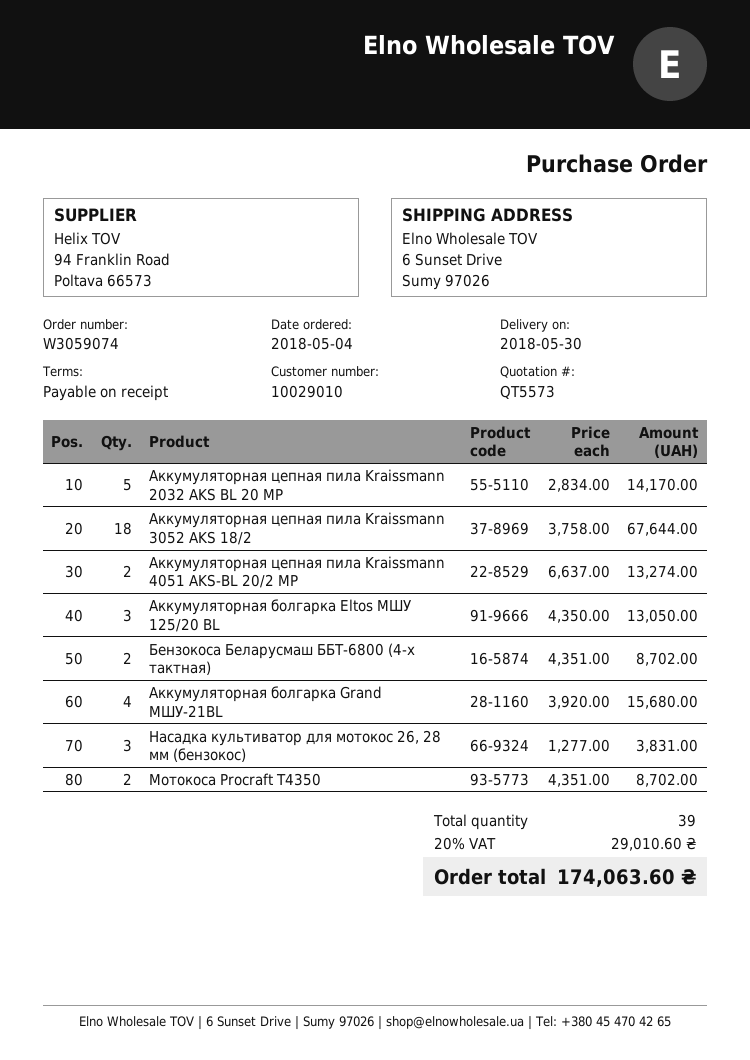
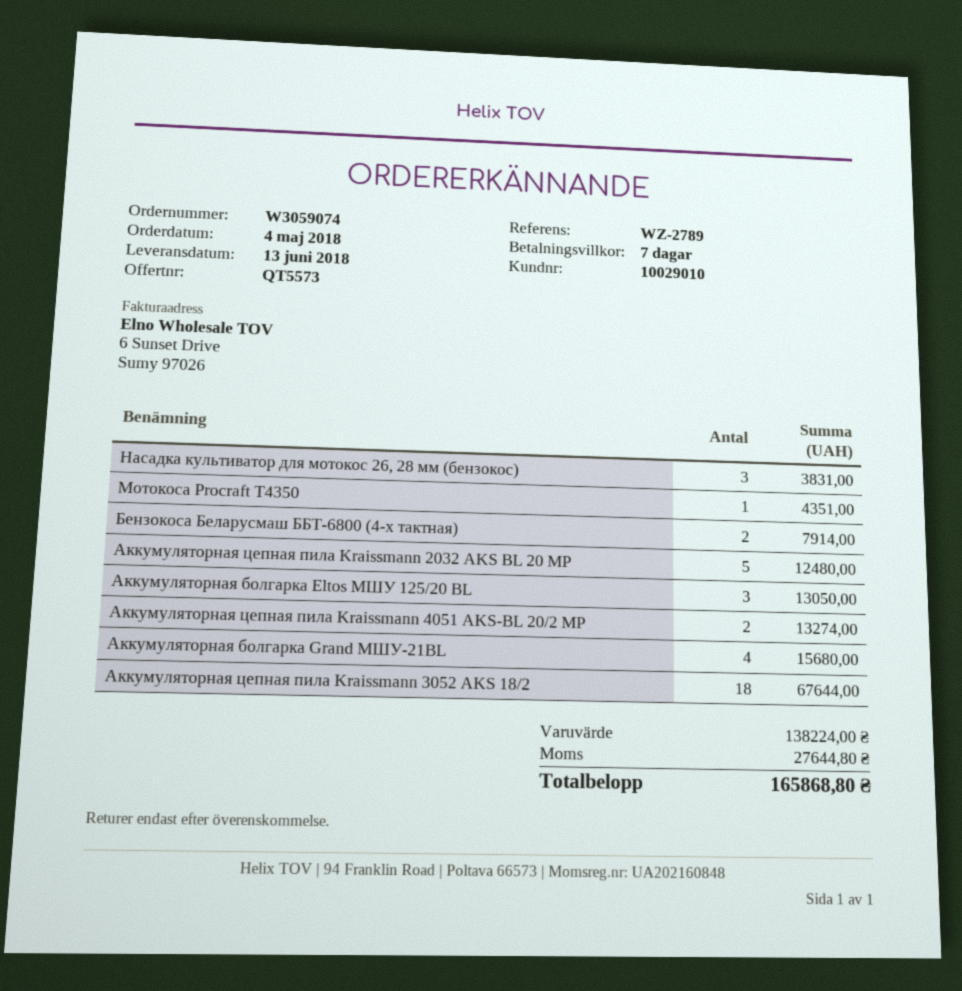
delivery date: 2018-05-30 -> 2018-06-13
payment terms: on receipt -> 7 days
Аккумуляторная цепная пила Kraissmann 2032 AKS BL 20 MP: 5 for 14170.00 -> 5 for 12480.00
Бензокоса Беларусмаш ББТ-6800 (4-х тактная): 2 for 8702.00 -> 2 for 7914.00
Мотокоса Procraft Т4350: 2 for 8702.00 -> 1 for 4351.00
tax: 29010.60 -> 27644.80
total: 174063.60 -> 165868.80

